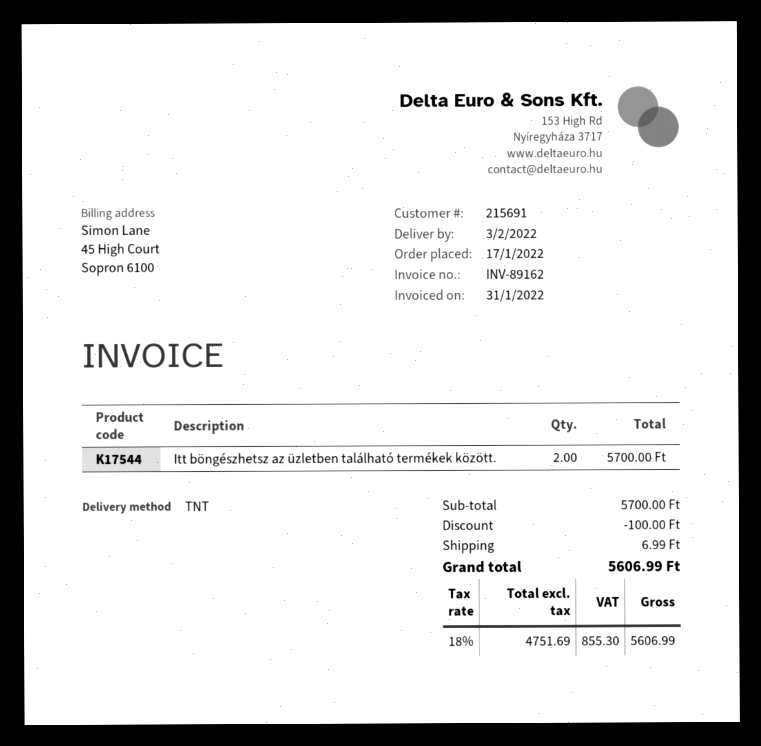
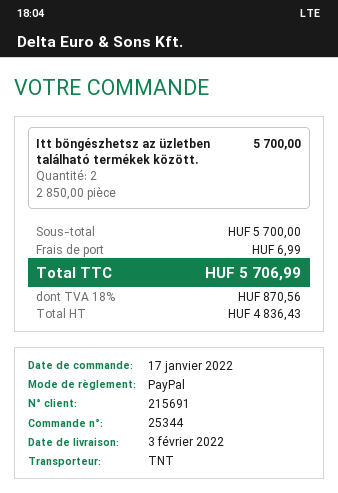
discount: 100.00 -> none
net: 4751.69 -> 4836.43
tax: 18% = 855.30 -> 18% = 870.56
total: 5606.99 -> 5706.99

